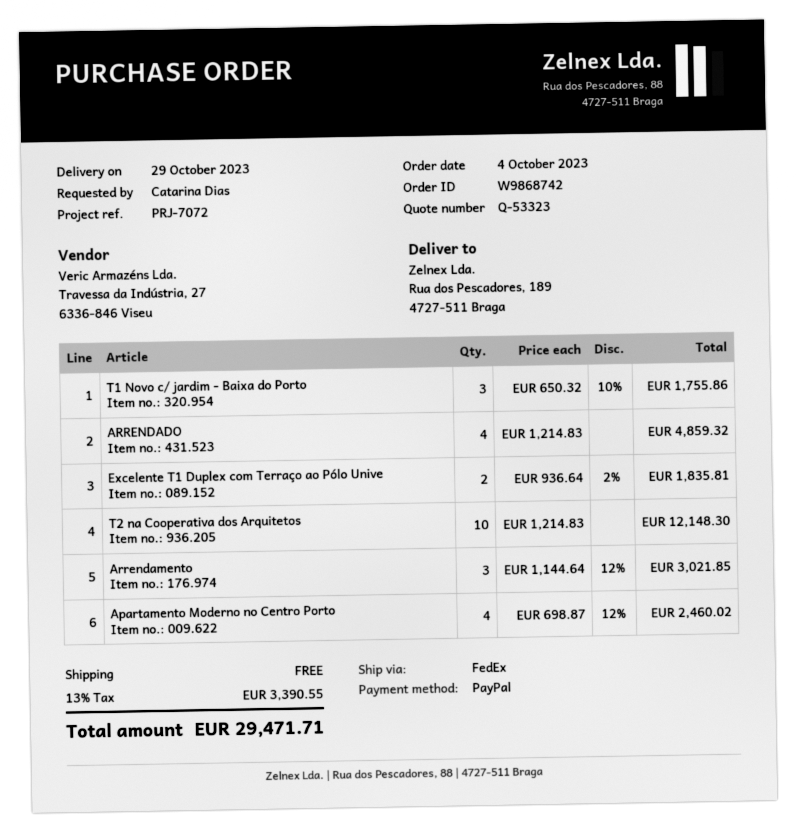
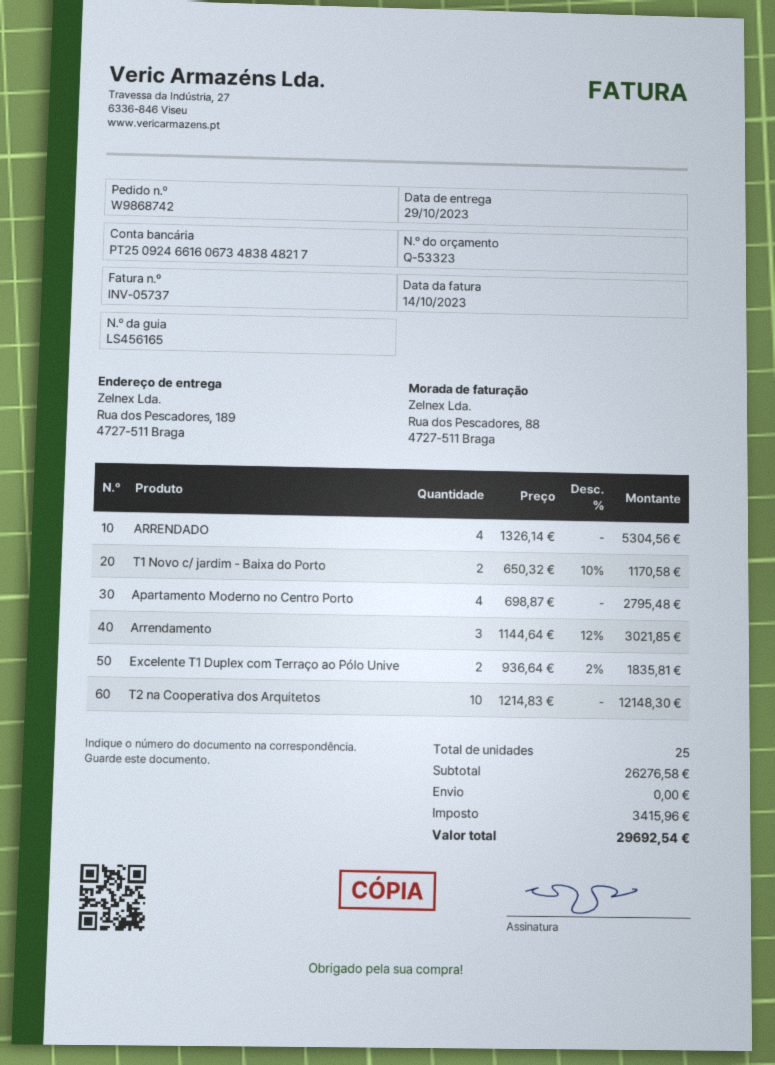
T1 Novo c/ jardim - Baixa do Porto: 3 x 650.32 - 10% = 1755.86 -> 2 x 650.32 - 10% = 1170.58
ARRENDADO: 4 x 1214.83 = 4859.32 -> 4 x 1326.14 = 5304.56
Apartamento Moderno no Centro Porto: 4 x 698.87 - 12% = 2460.02 -> 4 x 698.87 = 2795.48
tax: 3390.55 -> 3415.96
total: 29471.71 -> 29692.54

